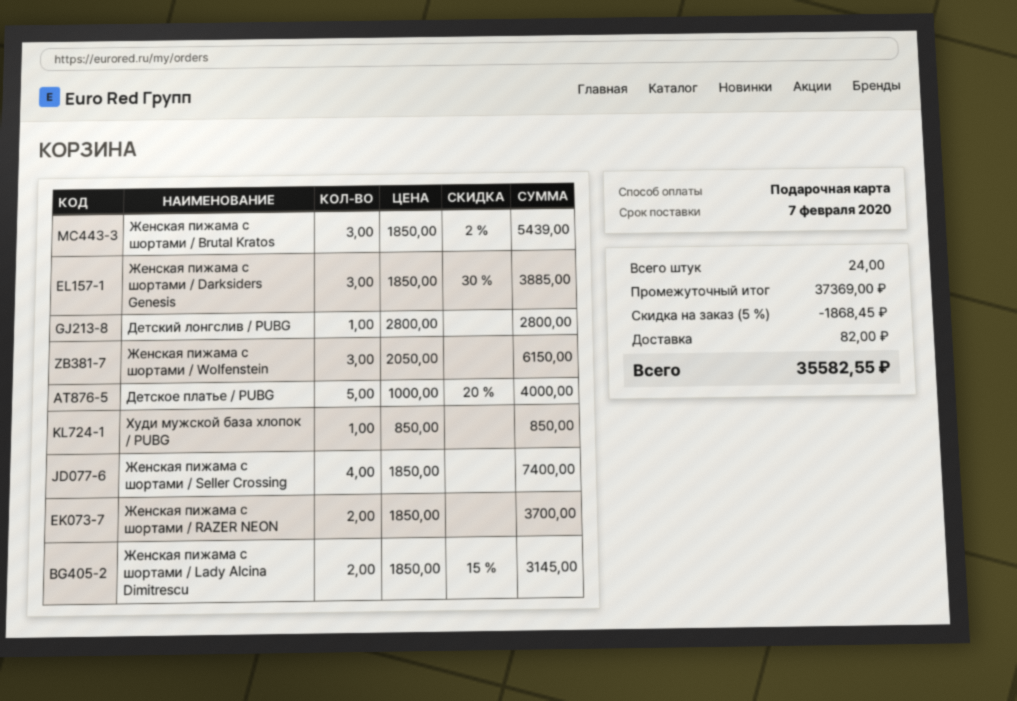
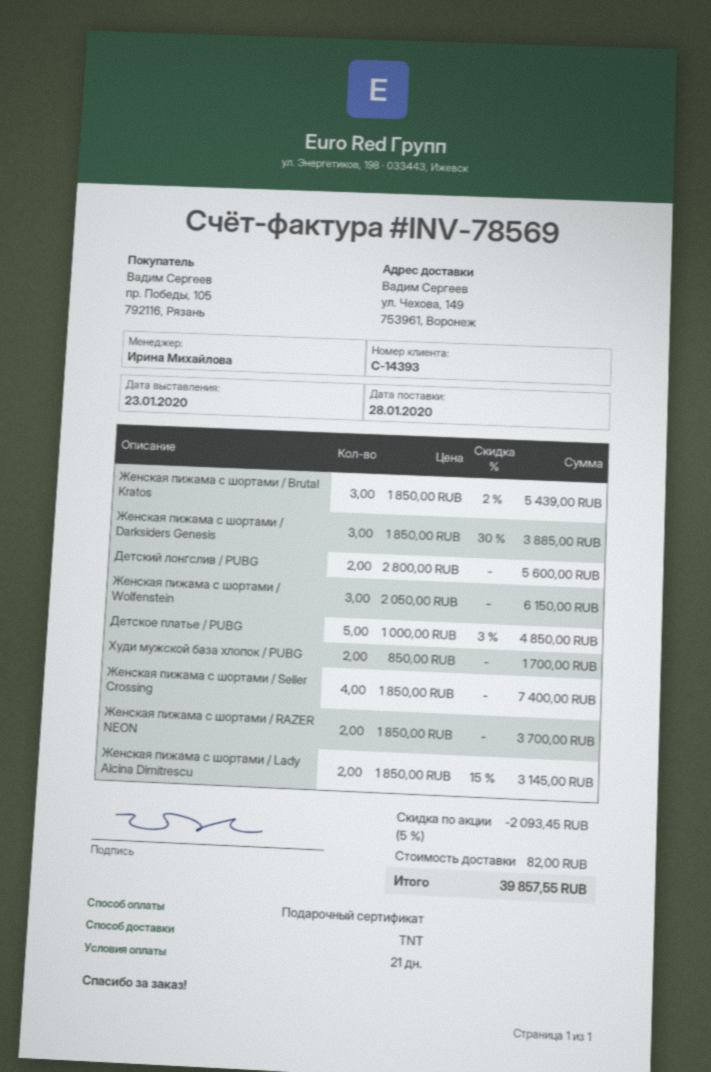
delivery date: 2020-02-07 -> 2020-01-28
Детский лонгслив / PUBG: 1 x 2800.00 = 2800.00 -> 2 x 2800.00 = 5600.00
Детское платье / PUBG: 5 x 1000.00 - 20% = 4000.00 -> 5 x 1000.00 - 3% = 4850.00
Худи мужской база хлопок / PUBG: 1 x 850.00 = 850.00 -> 2 x 850.00 = 1700.00
discount: 5% = 1868.45 -> 5% = 2093.45
total: 35582.55 -> 39857.55

